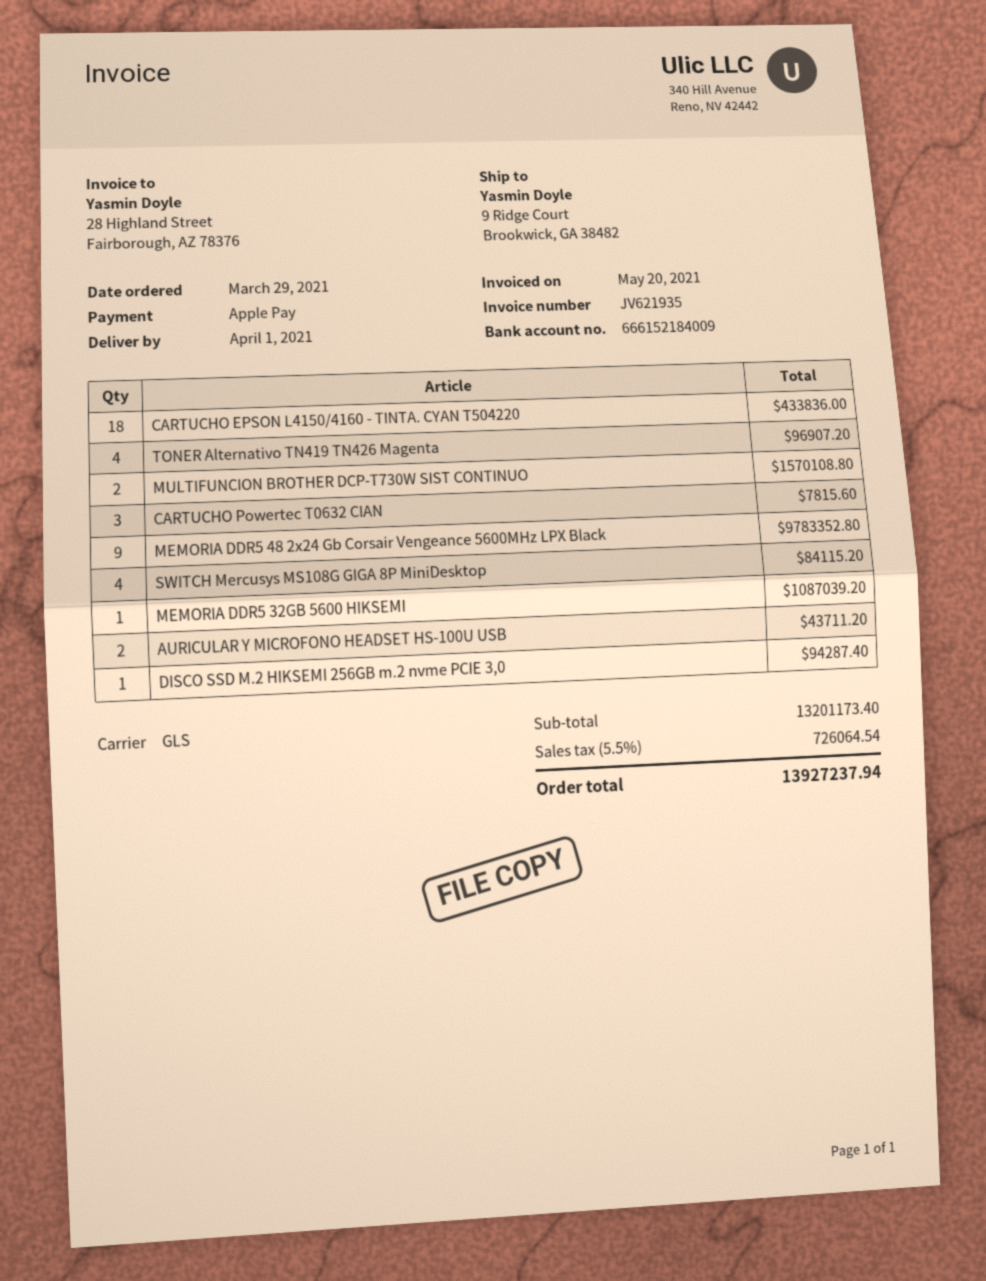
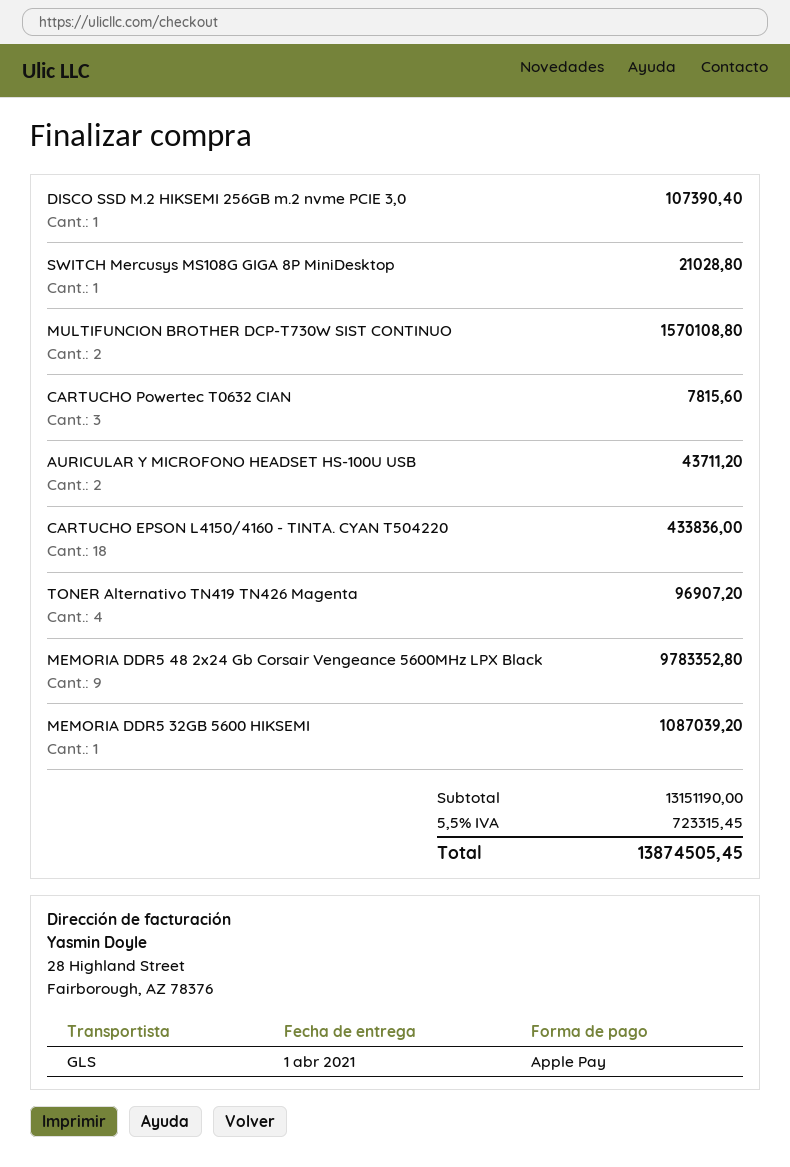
SWITCH Mercusys MS108G GIGA 8P MiniDesktop: 4 for 84115.20 -> 1 for 21028.80
DISCO SSD M.2 HIKSEMI 256GB m.2 nvme PCIE 3,0: 1 for 94287.40 -> 1 for 107390.40
subtotal: 13201173.40 -> 13151190.00
tax: 5.5% = 726064.54 -> 5.5% = 723315.45
total: 13927237.94 -> 13874505.45

